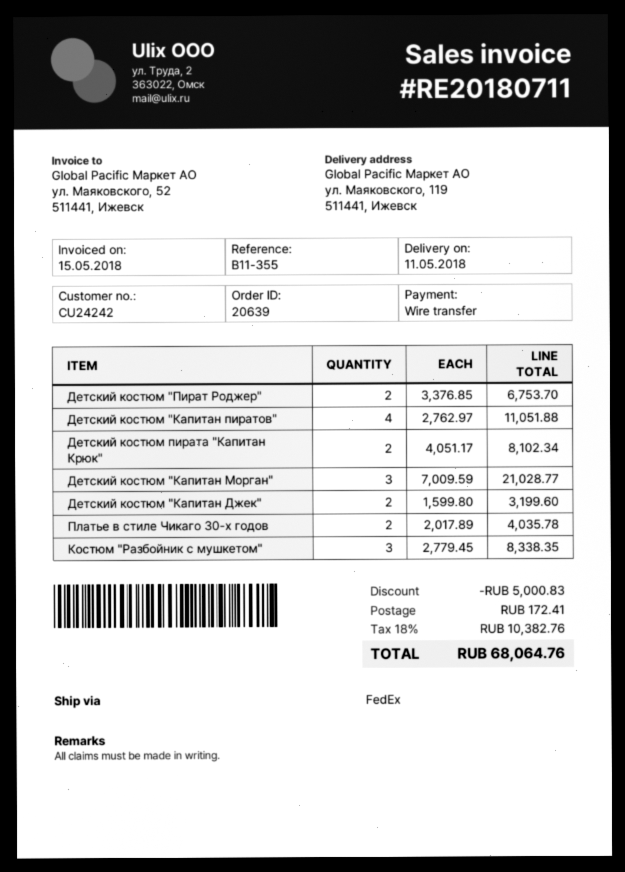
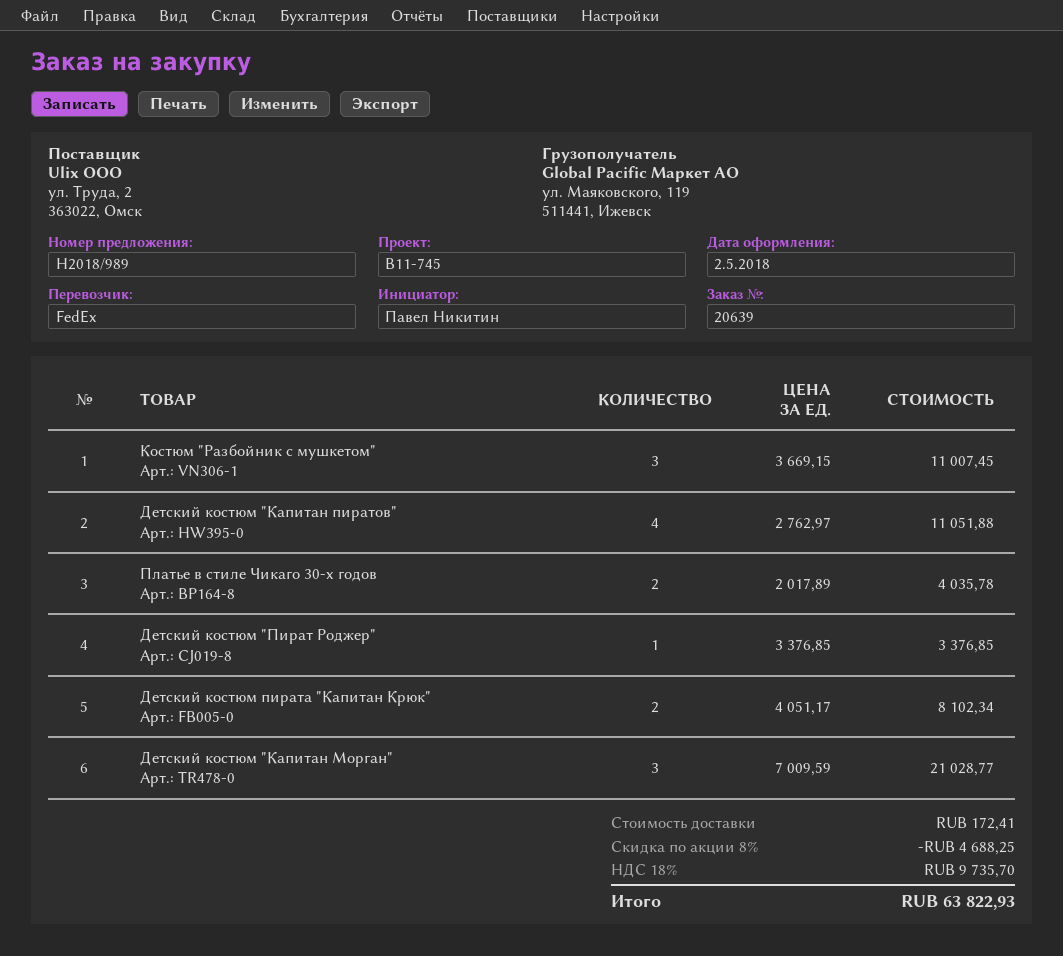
reference: B11-355 -> B11-745
Детский костюм "Пират Роджер": 2 x 3376.85 = 6753.70 -> 1 x 3376.85 = 3376.85
Детский костюм "Капитан Джек": 2 x 1599.80 = 3199.60 -> none
Костюм "Разбойник с мушкетом": 3 x 2779.45 = 8338.35 -> 3 x 3669.15 = 11007.45
discount: 5000.83 -> 4688.25
tax: 18% = 10382.76 -> 18% = 9735.70
total: 68064.76 -> 63822.93

